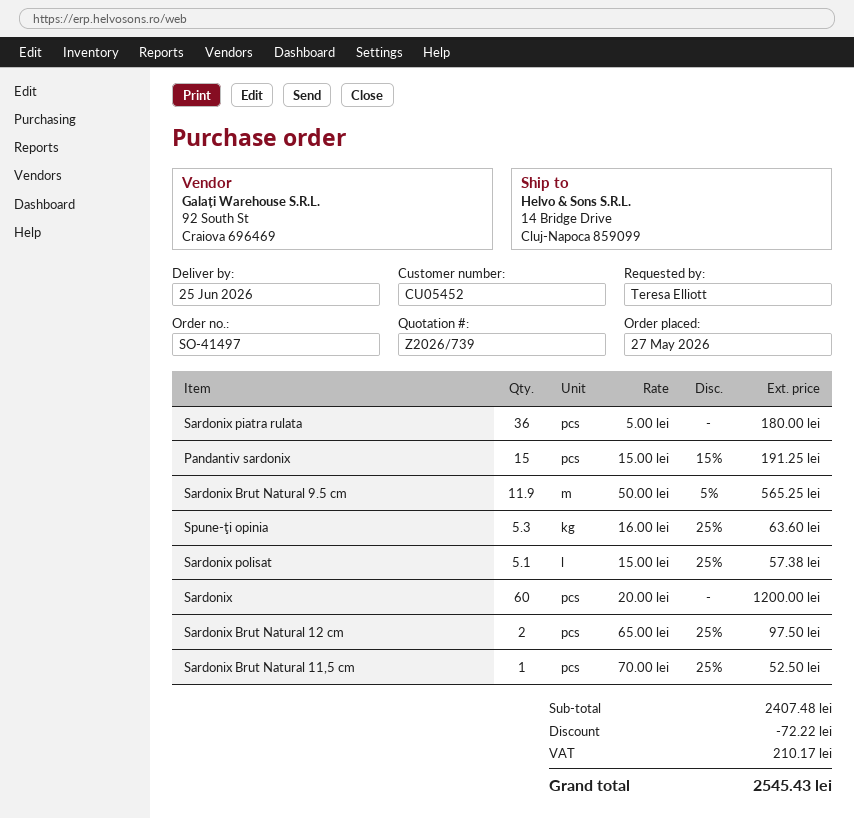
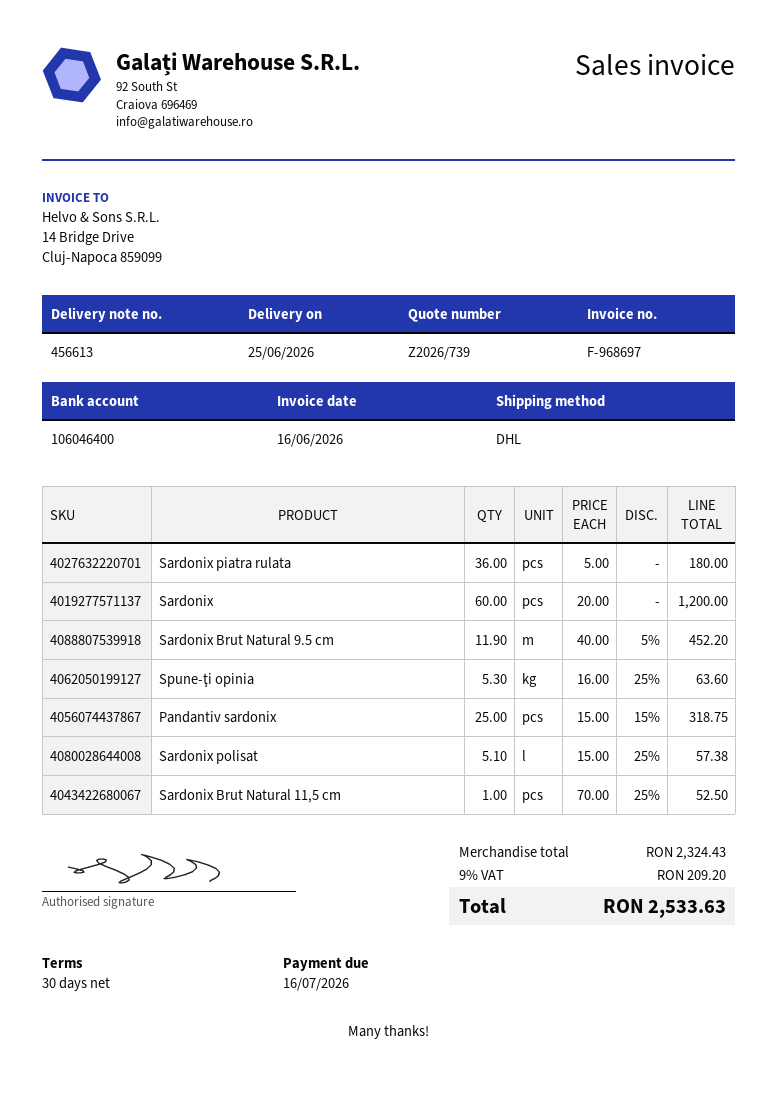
Pandantiv sardonix: 15 x 15.00 - 15% = 191.25 -> 25 x 15.00 - 15% = 318.75
Sardonix Brut Natural 9.5 cm: 11.9 x 50.00 - 5% = 565.25 -> 11.9 x 40.00 - 5% = 452.20
Sardonix Brut Natural 12 cm: 2 x 65.00 - 25% = 97.50 -> none
subtotal: 2407.48 -> 2324.43
discount: 72.22 -> none
tax: 210.17 -> 209.20
total: 2545.43 -> 2533.63

